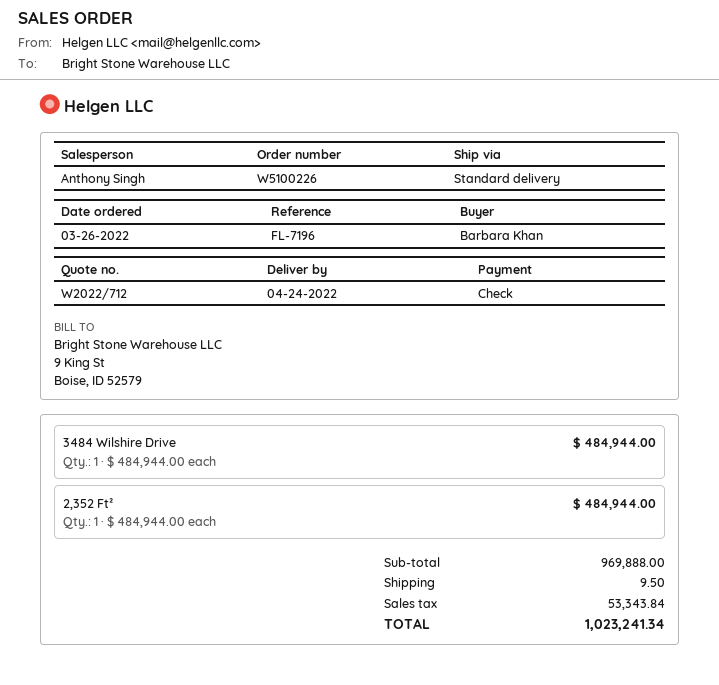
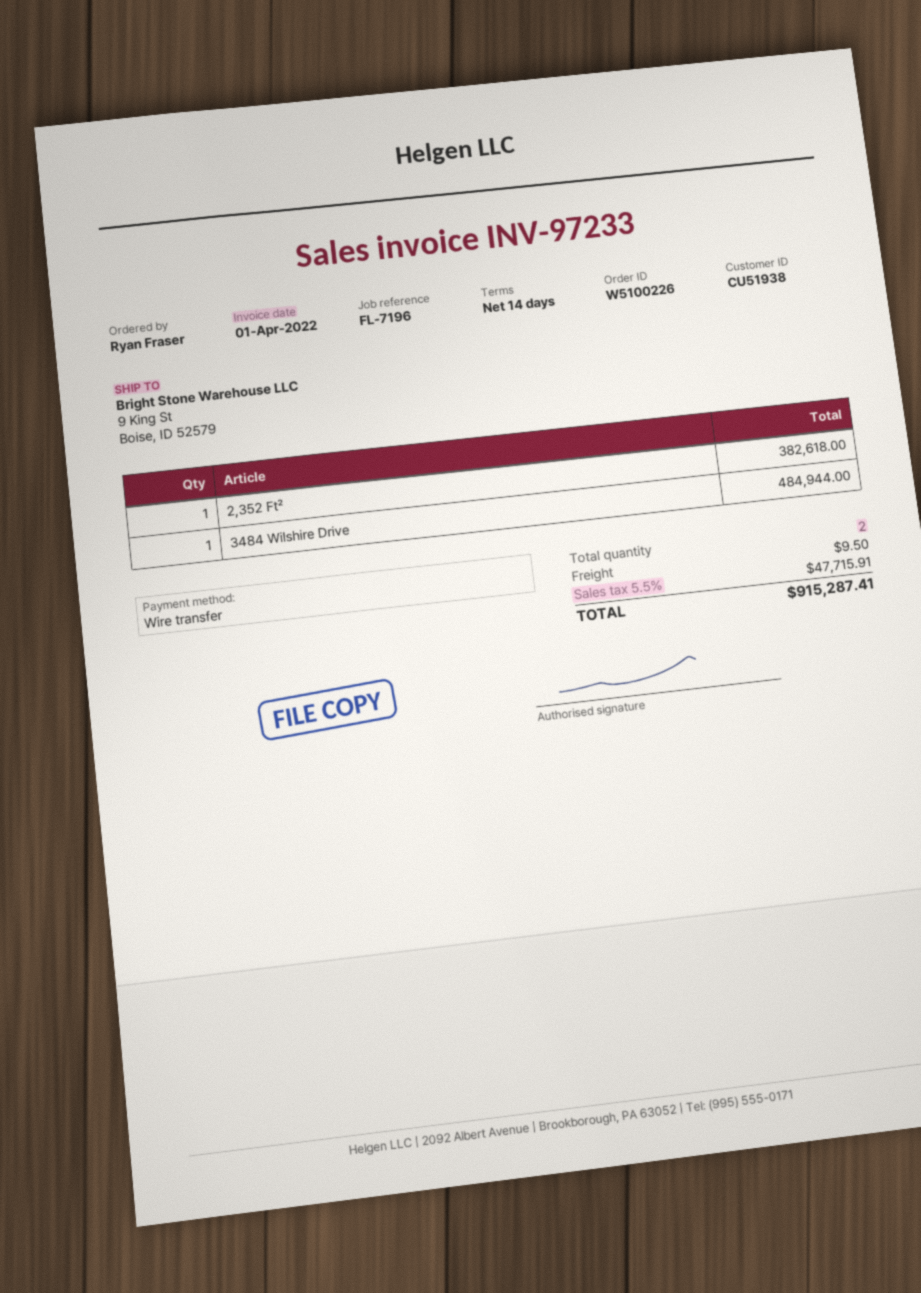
ordered by: Barbara Khan -> Ryan Fraser
payment method: cheque -> bank transfer
2,352 Ft²: 1 for 484944.00 -> 1 for 382618.00
tax: 53343.84 -> 47715.91
total: 1023241.34 -> 915287.41

